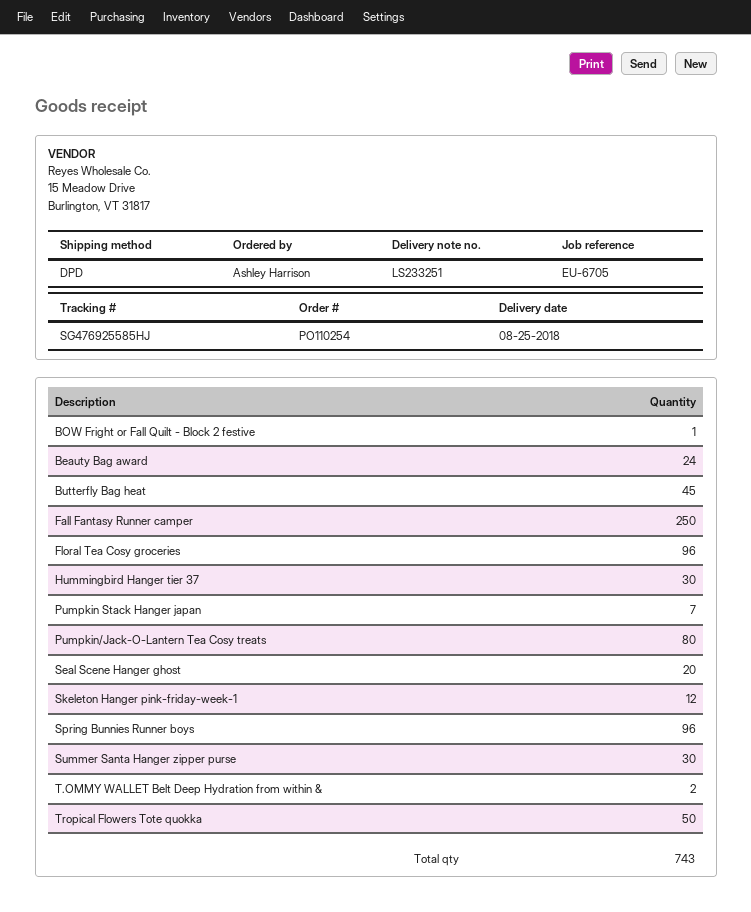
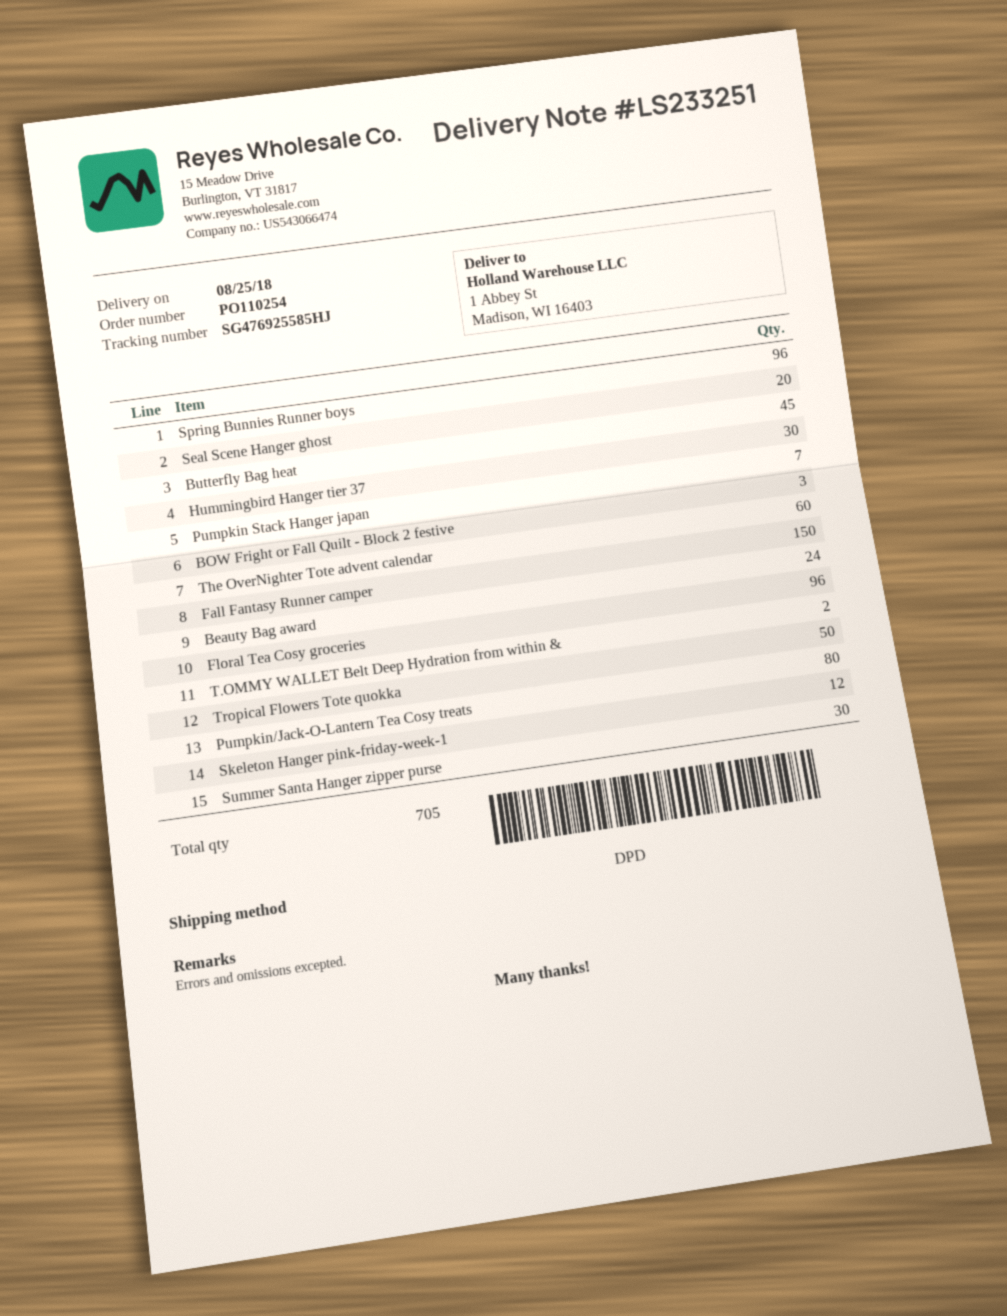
BOW Fright or Fall Quilt - Block 2 festive: 1 -> 3
Fall Fantasy Runner camper: 250 -> 150
The OverNighter Tote advent calendar: none -> 60
total quantity: 743 -> 705

